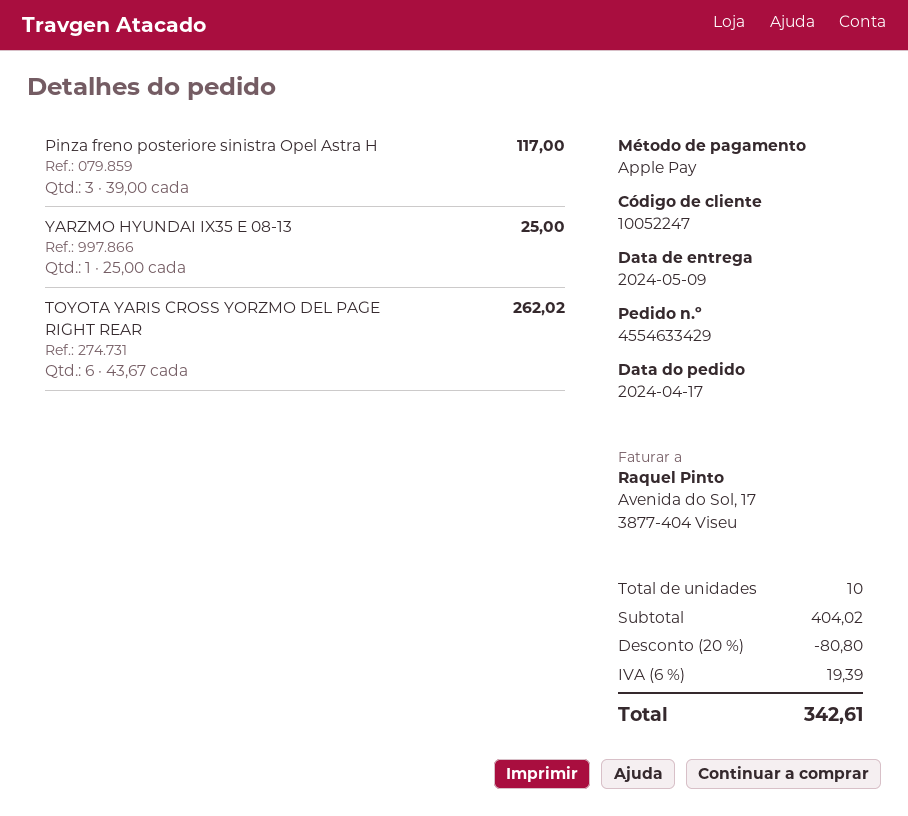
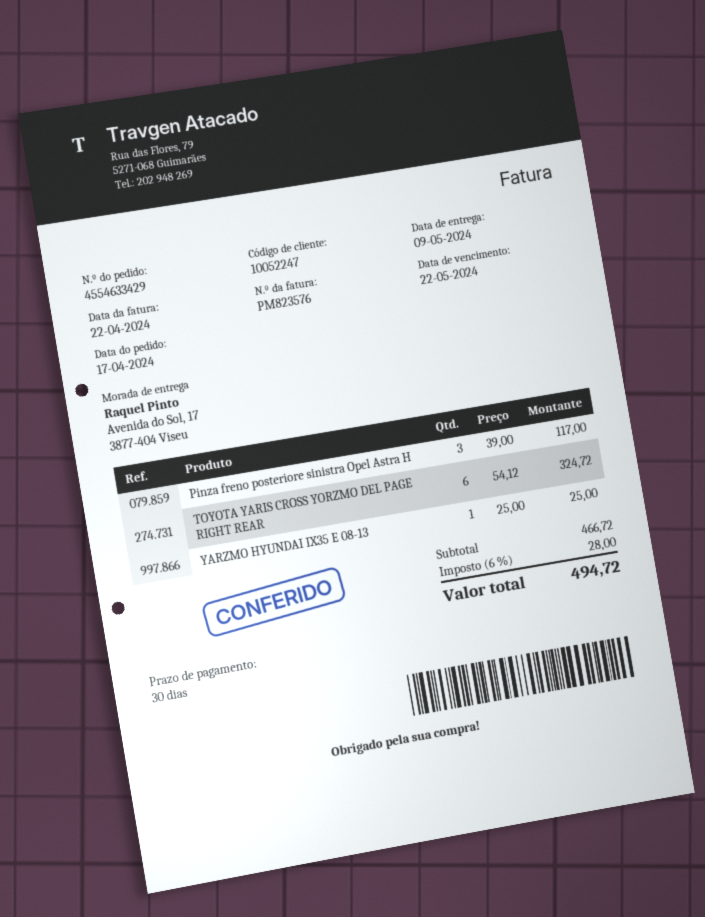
TOYOTA YARIS CROSS YORZMO DEL PAGE RIGHT REAR: 6 x 43.67 = 262.02 -> 6 x 54.12 = 324.72
subtotal: 404.02 -> 466.72
discount: 20% = 80.80 -> none
tax: 6% = 19.39 -> 6% = 28.00
total: 342.61 -> 494.72

